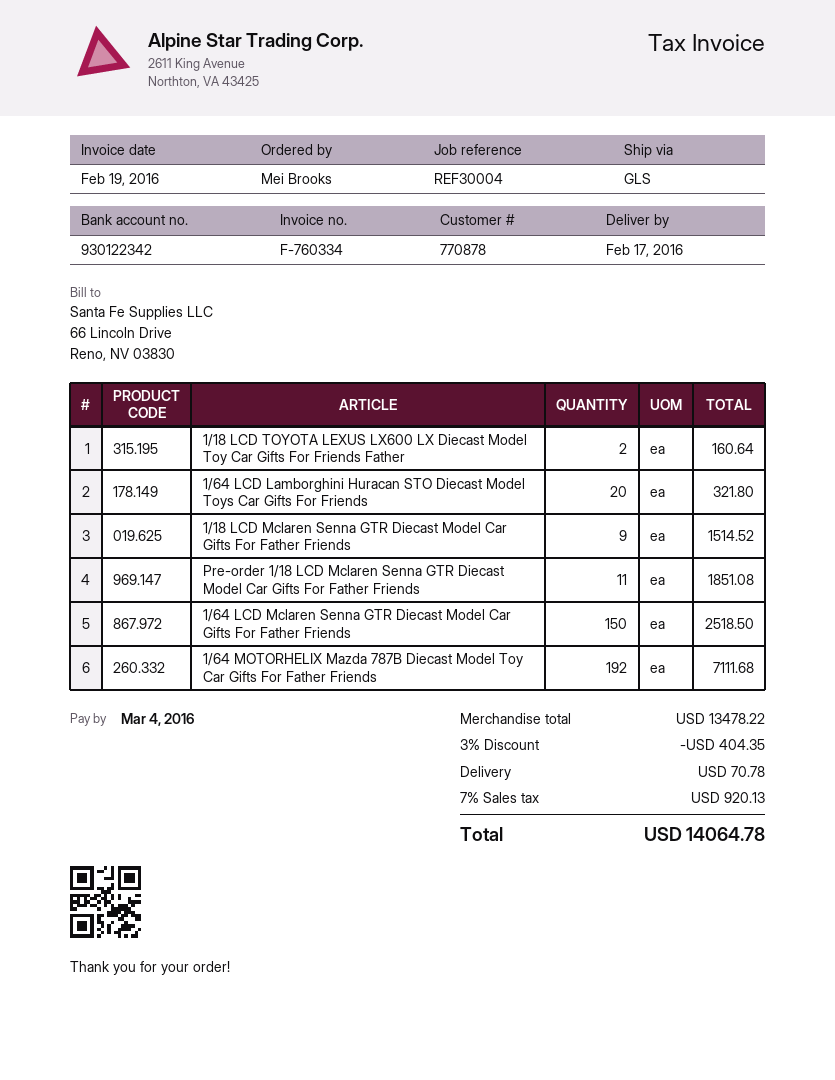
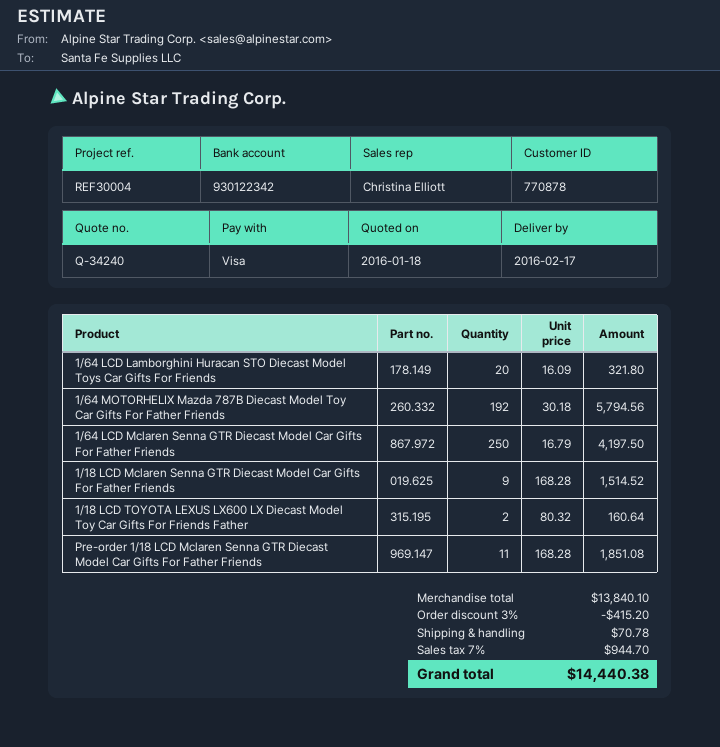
1/64 LCD Mclaren Senna GTR Diecast Model Car Gifts For Father Friends: 150 for 2518.50 -> 250 for 4197.50
1/64 MOTORHELIX Mazda 787B Diecast Model Toy Car Gifts For Father Friends: 192 for 7111.68 -> 192 for 5794.56
subtotal: 13478.22 -> 13840.10
discount: 3% = 404.35 -> 3% = 415.20
tax: 7% = 920.13 -> 7% = 944.70
total: 14064.78 -> 14440.38

